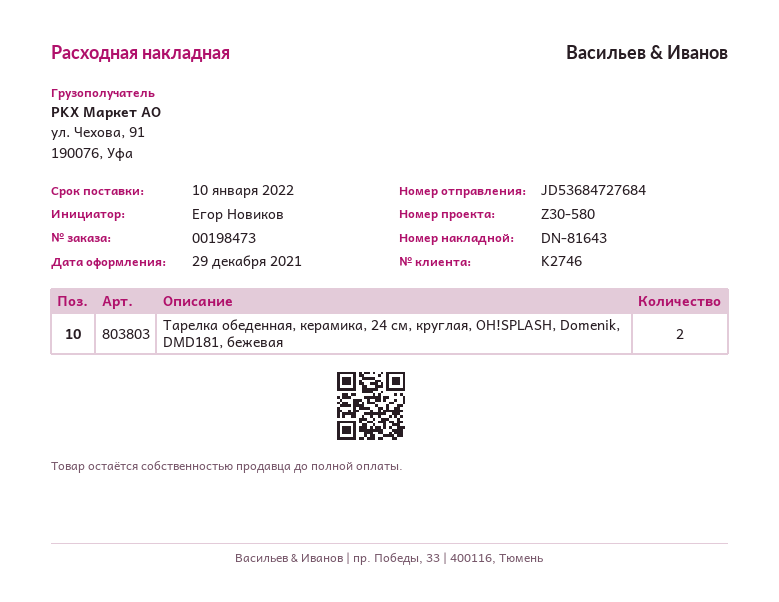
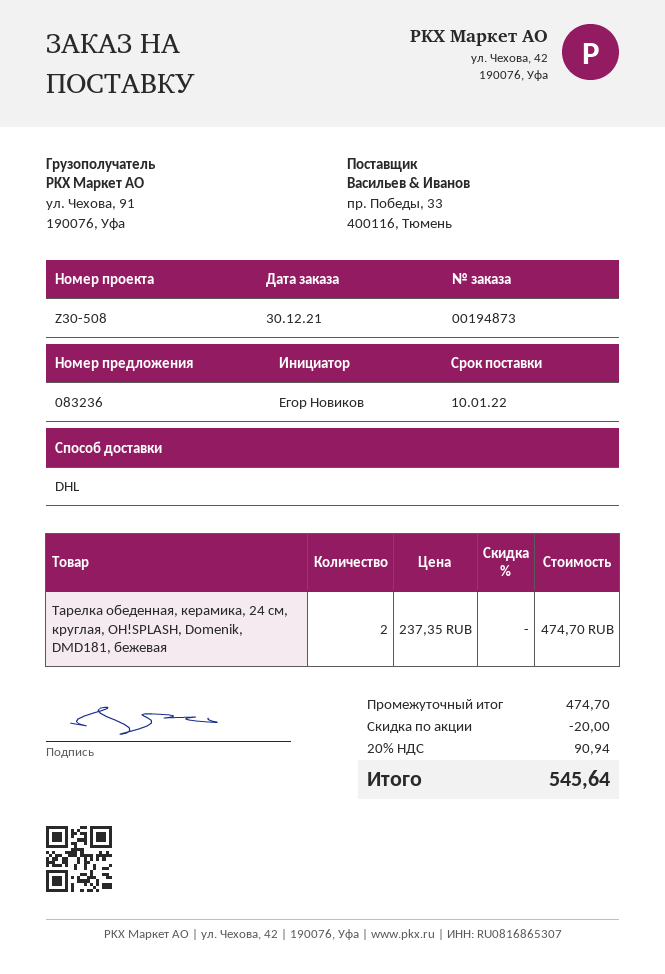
order number: 00198473 -> 00194873
order date: 2021-12-29 -> 2021-12-30
reference: Z30-580 -> Z30-508

